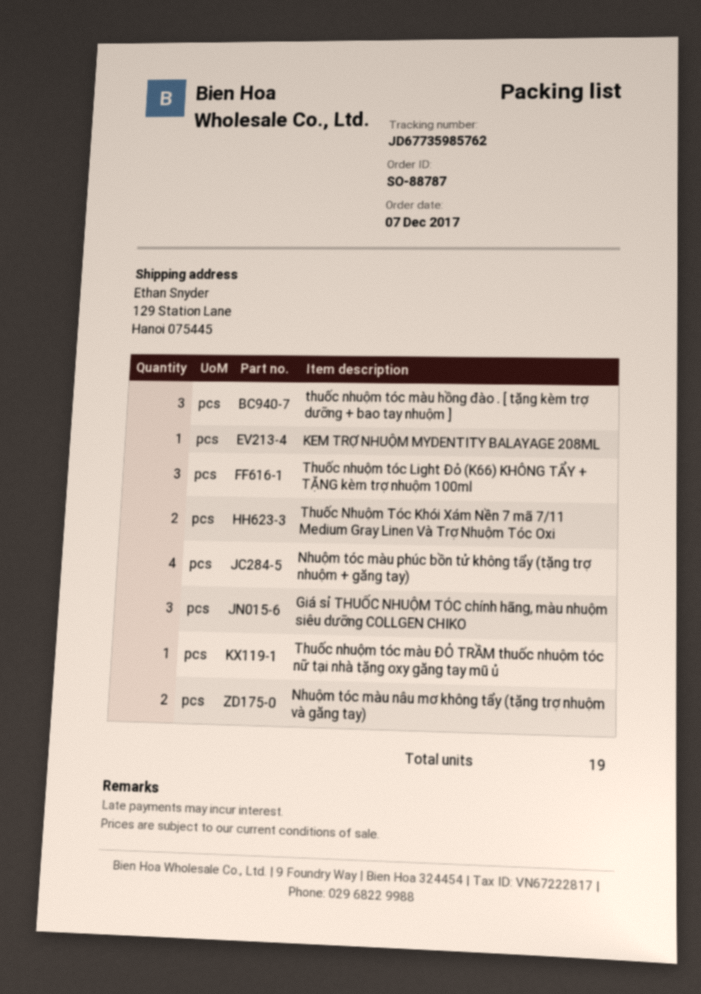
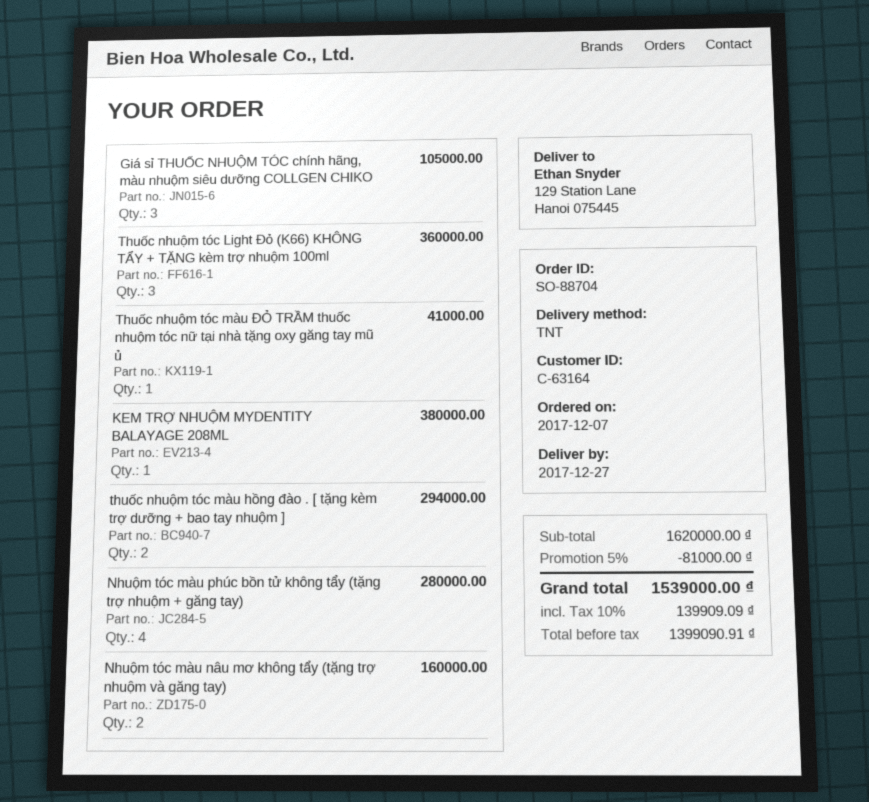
order number: SO-88787 -> SO-88704
thuốc nhuộm tóc màu hồng đào . [ tặng kèm trợ dưỡng + bao tay nhuộm ]: 3 -> 2
Thuốc Nhuộm Tóc Khói Xám Nền 7 mã 7/11 Medium Gray Linen Và Trợ Nhuộm Tóc Oxi: 2 -> none

